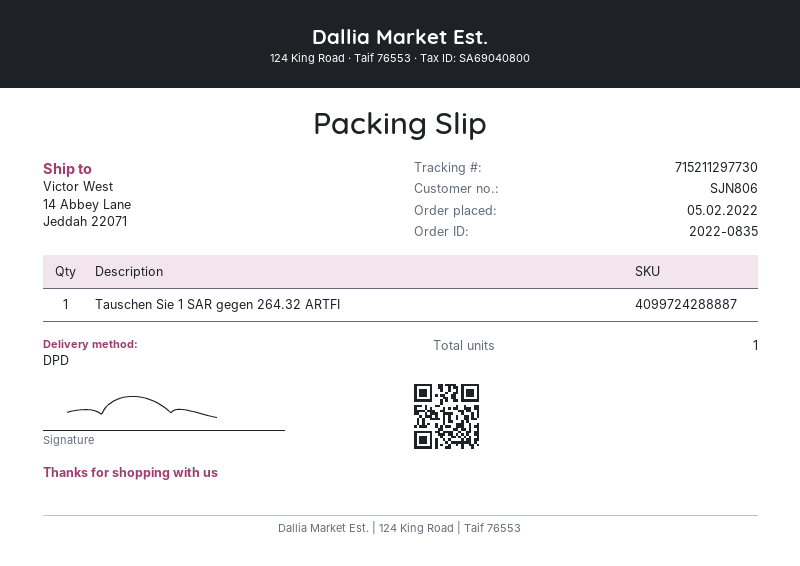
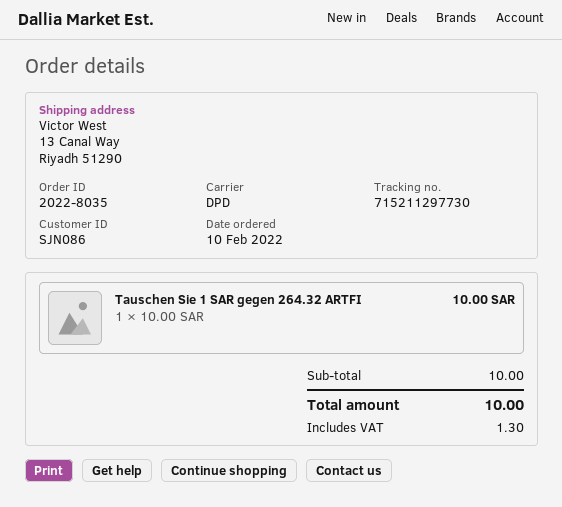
order number: 2022-0835 -> 2022-8035
order date: 2022-02-05 -> 2022-02-10
customer number: SJN806 -> SJN086
ship to: 14 Abbey Lane, Jeddah 22071 -> 13 Canal Way, Riyadh 51290

